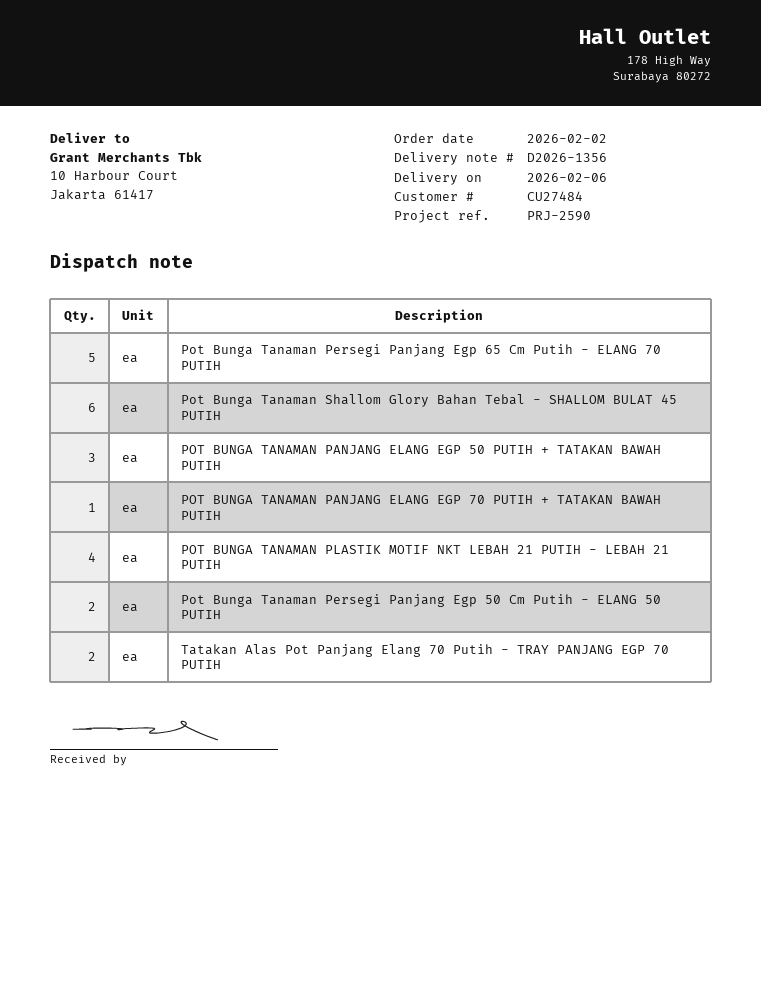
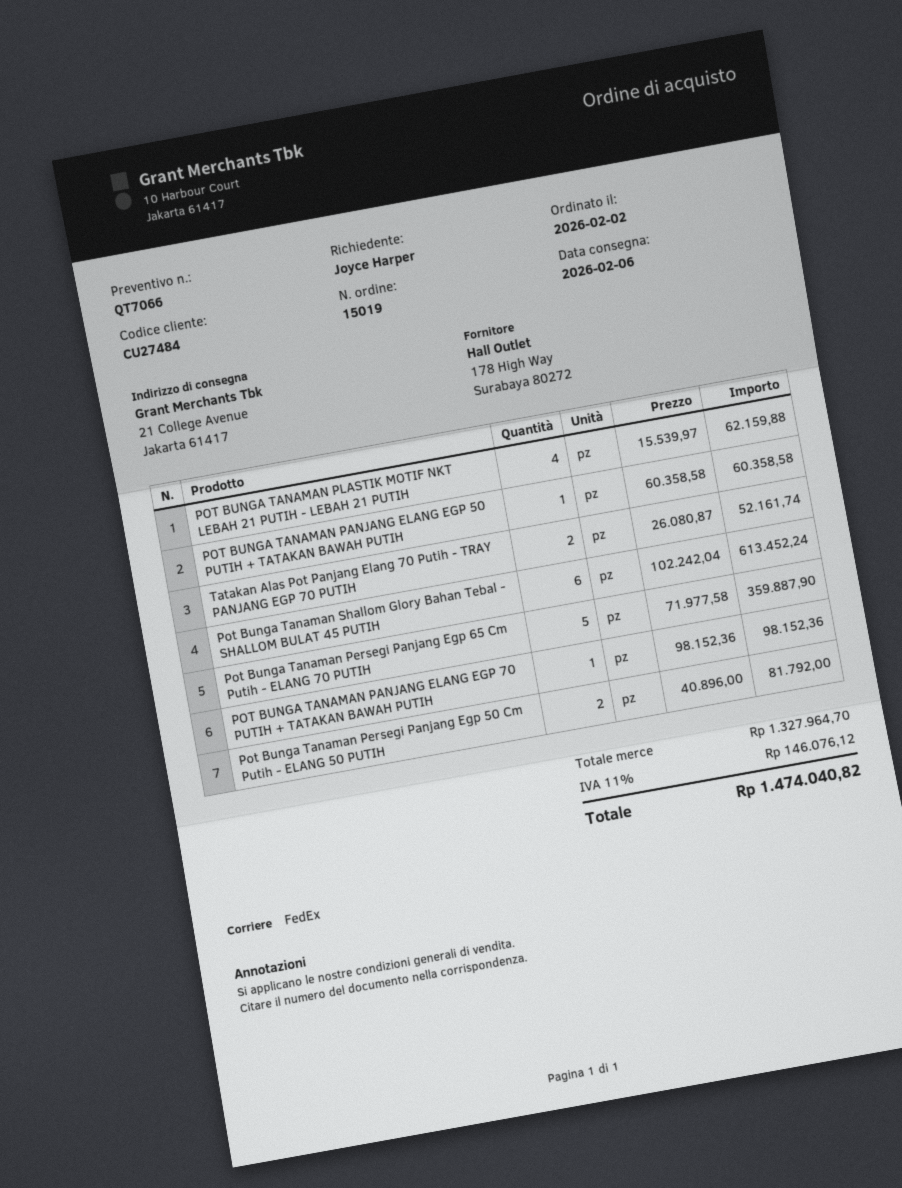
ship to: 10 Harbour Court, Jakarta 61417 -> 21 College Avenue, Jakarta 61417
POT BUNGA TANAMAN PANJANG ELANG EGP 50 PUTIH + TATAKAN BAWAH PUTIH: 3 -> 1

